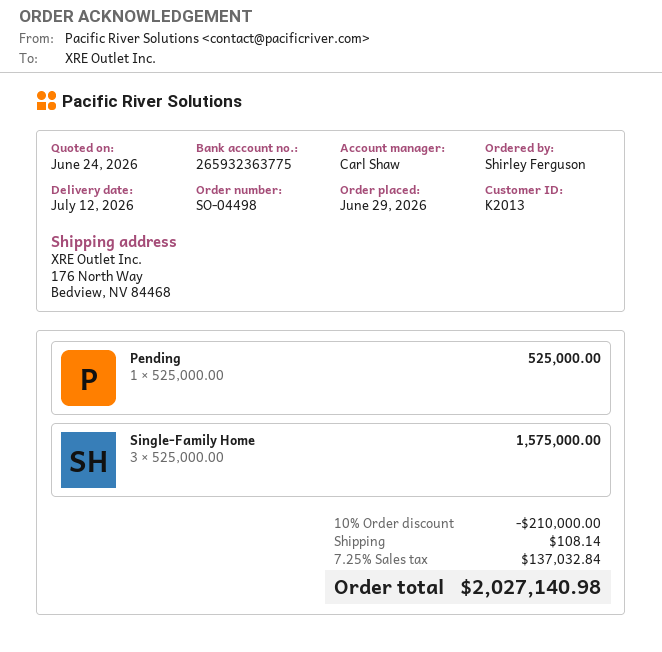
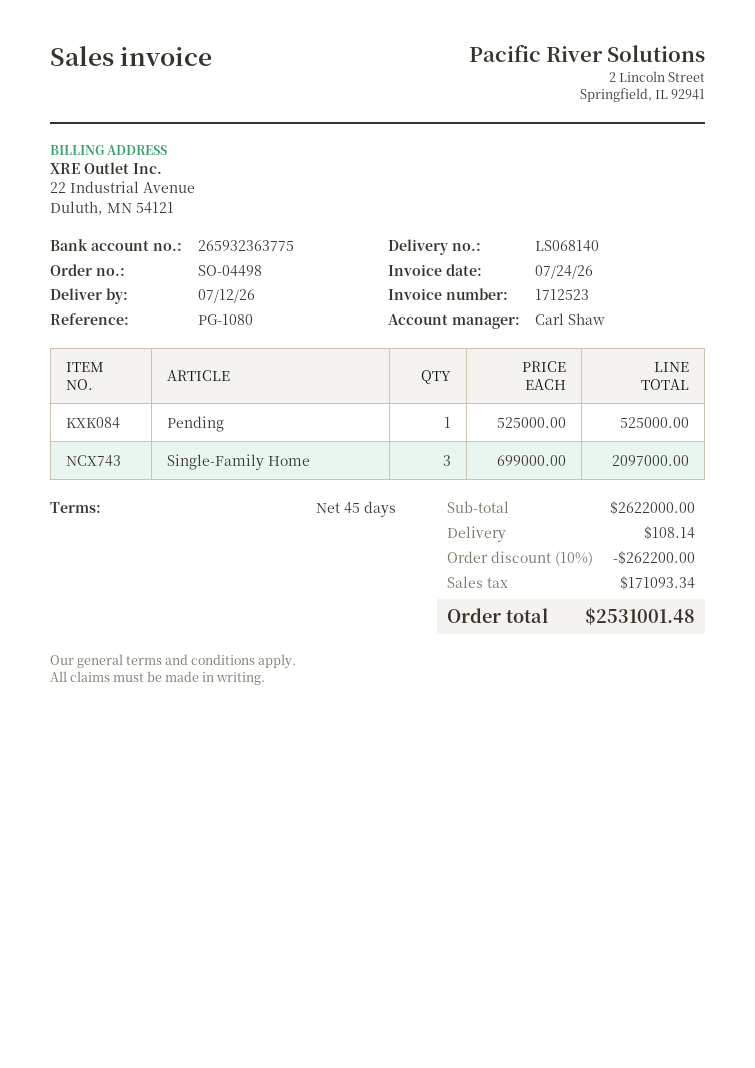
Single-Family Home: 3 x 525000.00 = 1575000.00 -> 3 x 699000.00 = 2097000.00
discount: 10% = 210000.00 -> 10% = 262200.00
tax: 137032.84 -> 171093.34
total: 2027140.98 -> 2531001.48

